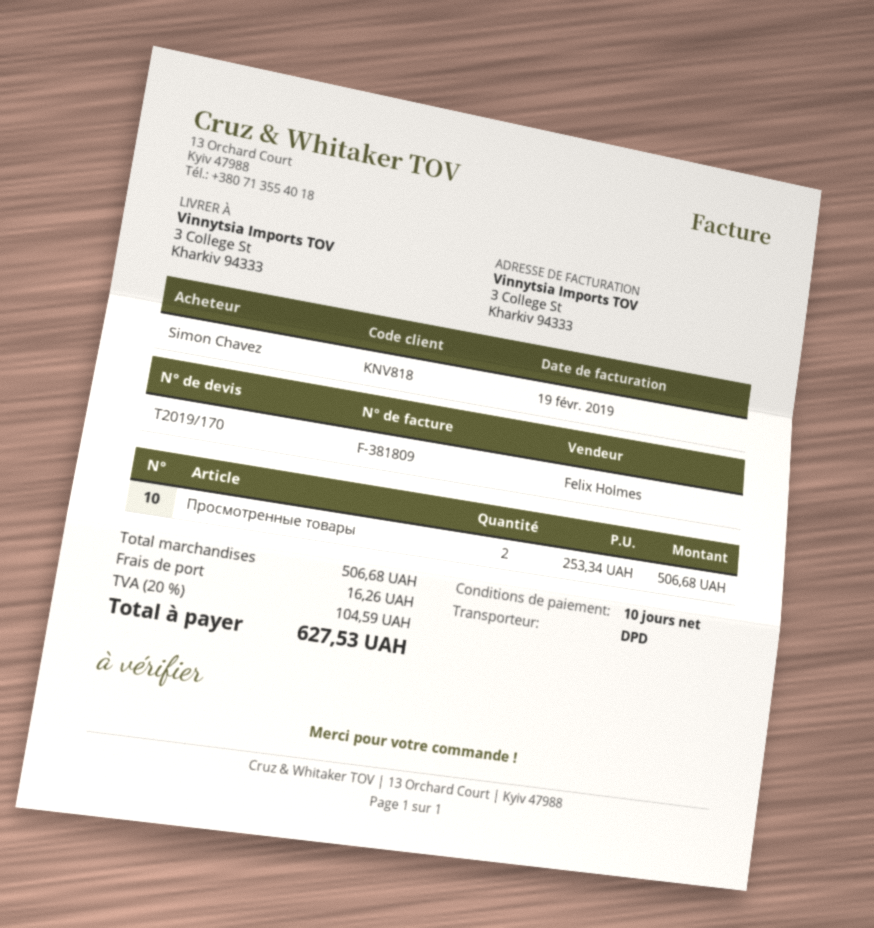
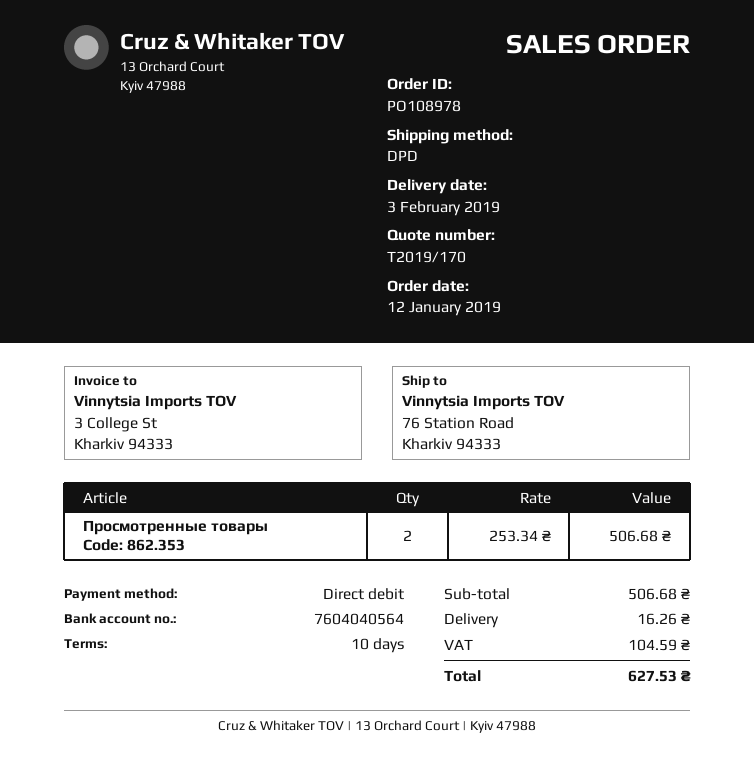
ship to: 3 College St, Kharkiv 94333 -> 76 Station Road, Kharkiv 94333

